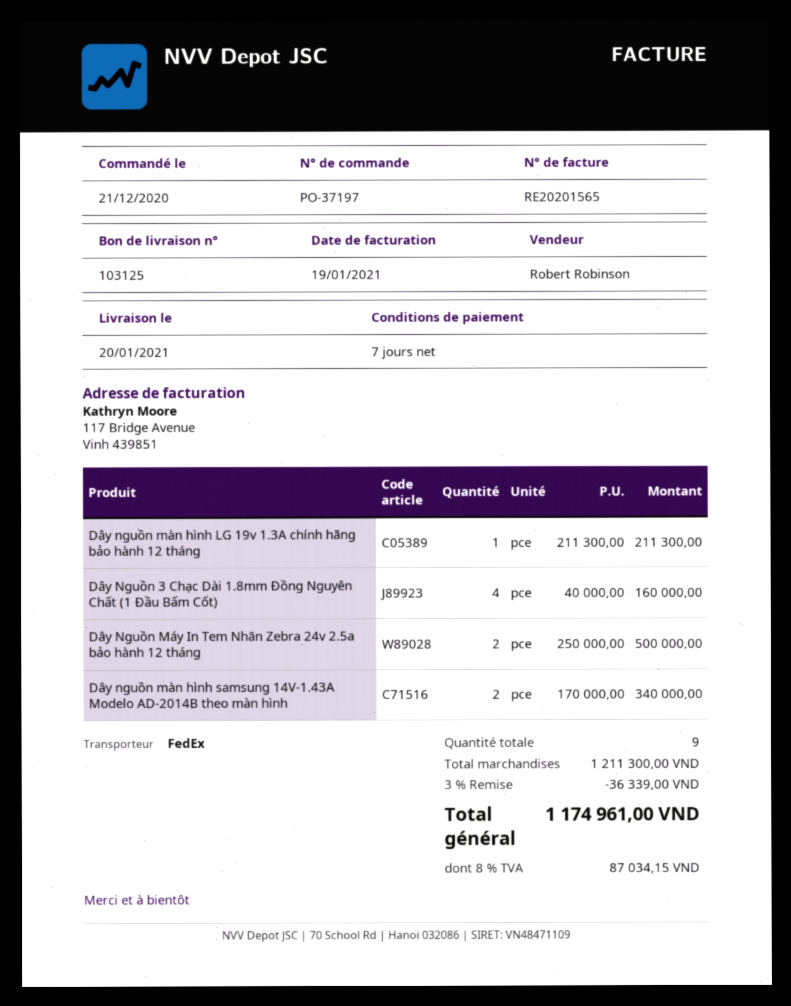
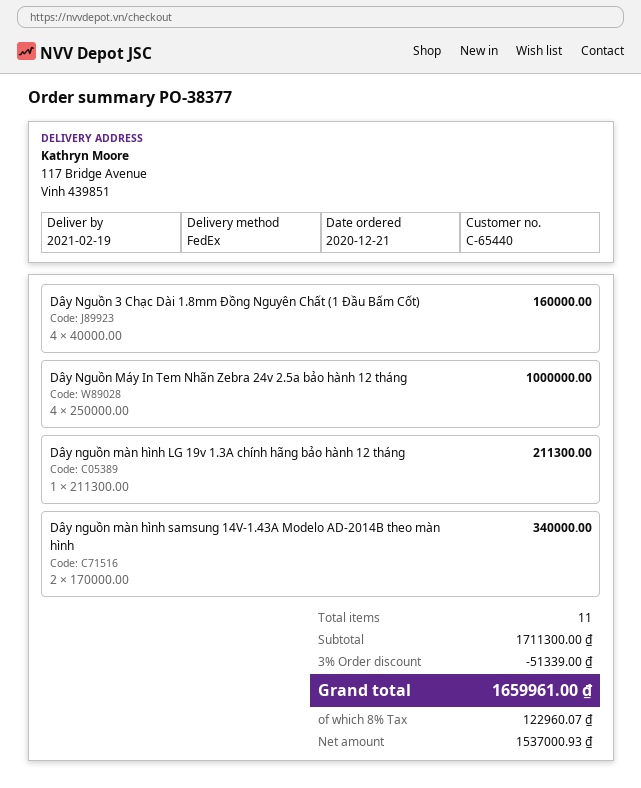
order number: PO-37197 -> PO-38377
delivery date: 2021-01-20 -> 2021-02-19
Dây Nguồn Máy In Tem Nhãn Zebra 24v 2.5a bảo hành 12 tháng: 2 x 250000.00 = 500000.00 -> 4 x 250000.00 = 1000000.00
total quantity: 9 -> 11
subtotal: 1211300.00 -> 1711300.00
discount: 3% = 36339.00 -> 3% = 51339.00
tax: 8% = 87034.15 -> 8% = 122960.07
total: 1174961.00 -> 1659961.00

